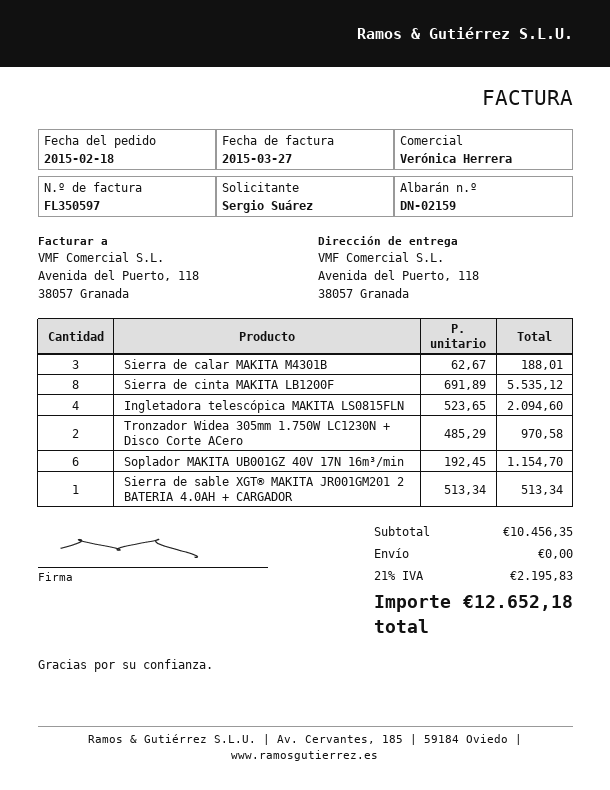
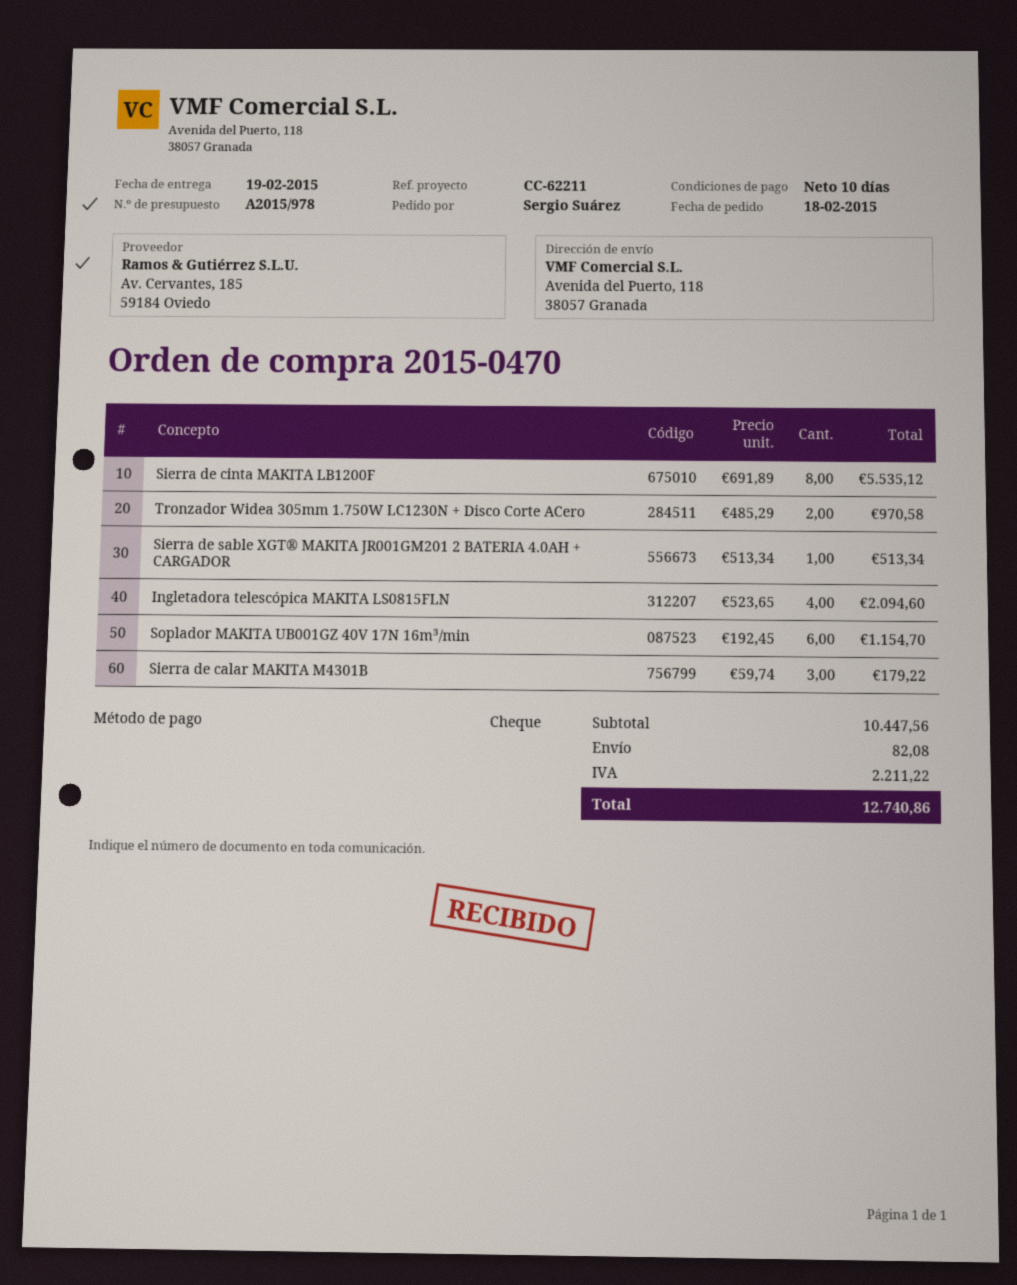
Sierra de calar MAKITA M4301B: 3 x 62.67 = 188.01 -> 3 x 59.74 = 179.22
subtotal: 10456.35 -> 10447.56
shipping: 0.00 -> 82.08
tax: 2195.83 -> 2211.22
total: 12652.18 -> 12740.86

